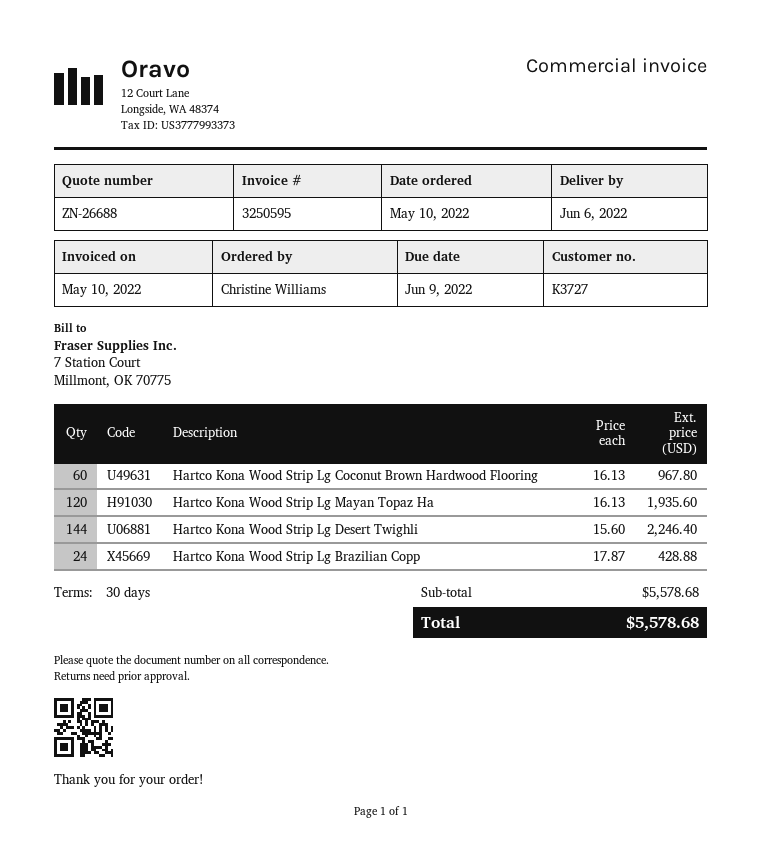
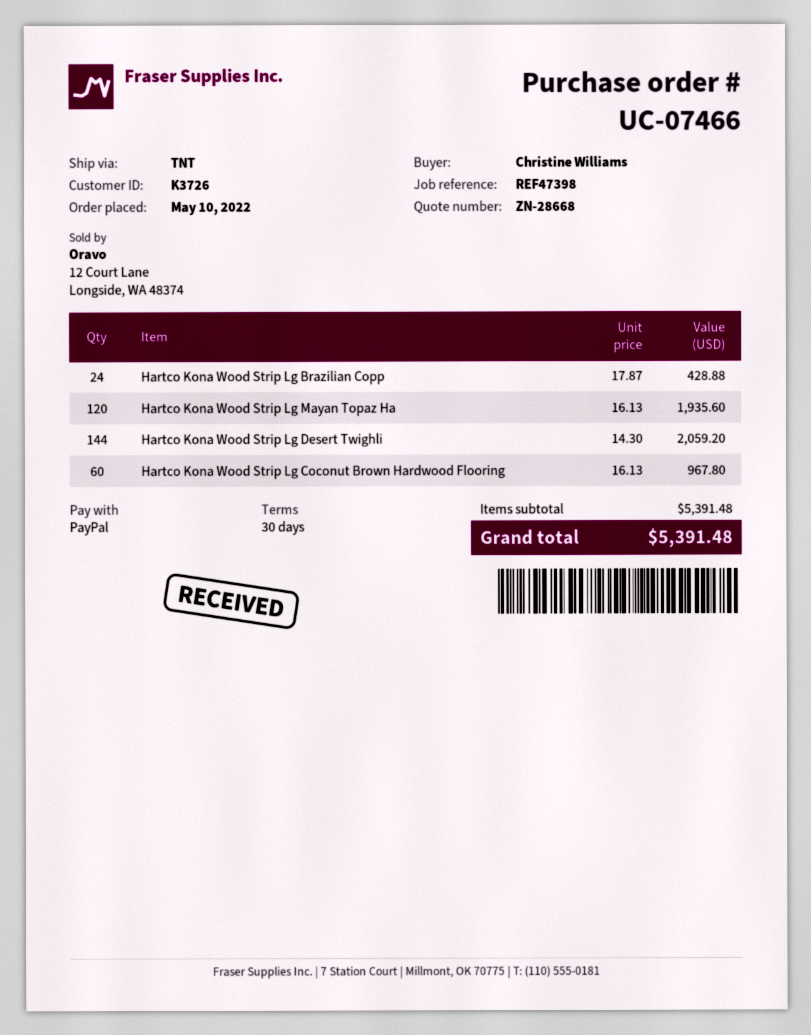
quote number: ZN-26688 -> ZN-28668
customer number: K3727 -> K3726
Hartco Kona Wood Strip Lg Desert Twighli: 144 x 15.60 = 2246.40 -> 144 x 14.30 = 2059.20
subtotal: 5578.68 -> 5391.48
total: 5578.68 -> 5391.48

